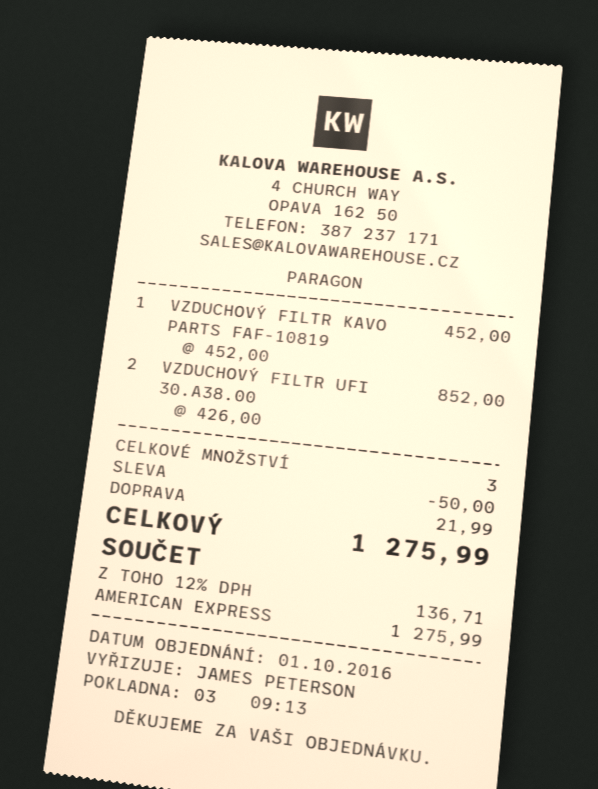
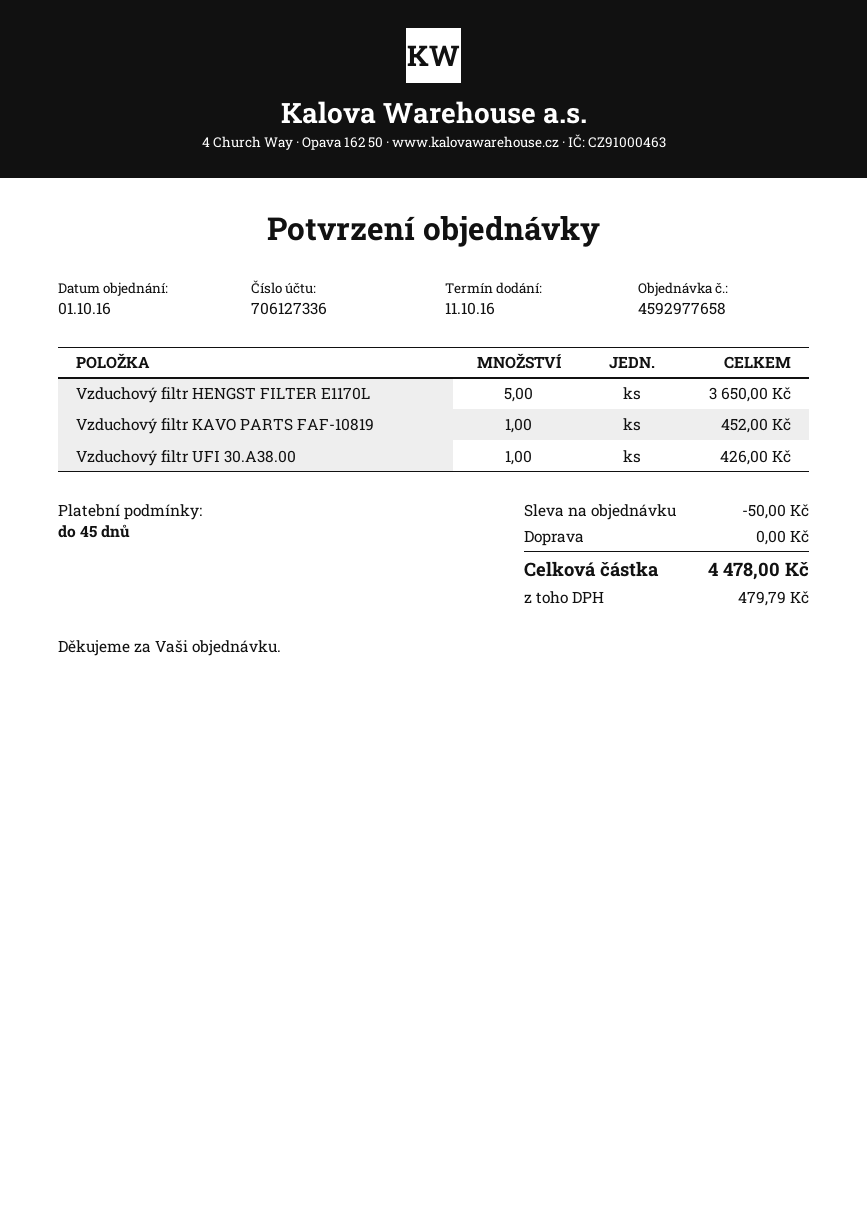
VZDUCHOVÝ FILTR UFI 30.A38.00: 2 for 852.00 -> 1 for 426.00
Vzduchový filtr HENGST FILTER E1170L: none -> 5 for 3650.00
shipping: 21.99 -> 0.00
tax: 136.71 -> 479.79
total: 1275.99 -> 4478.00

